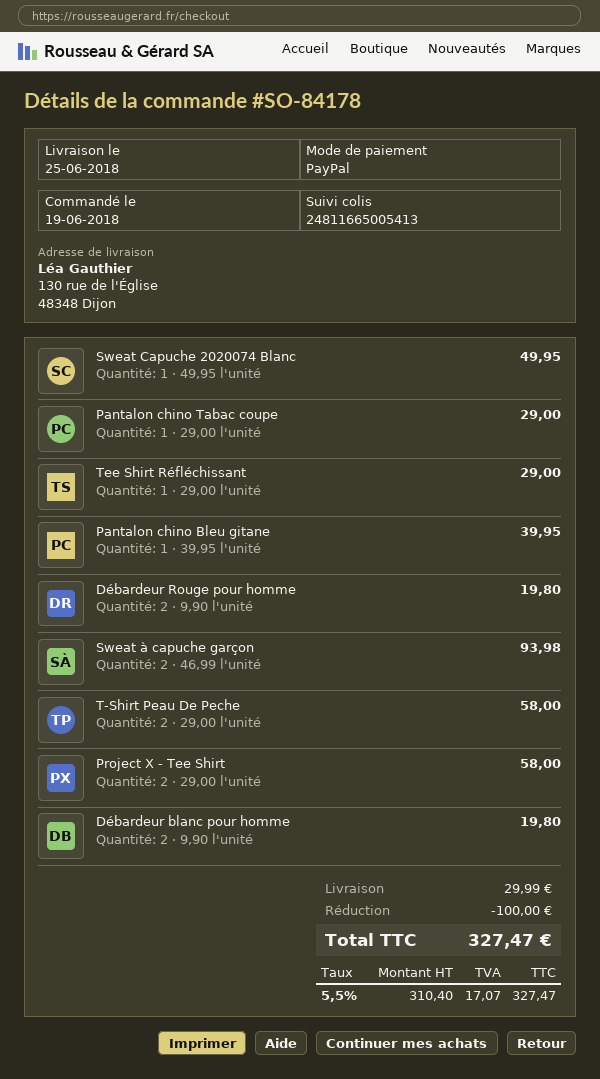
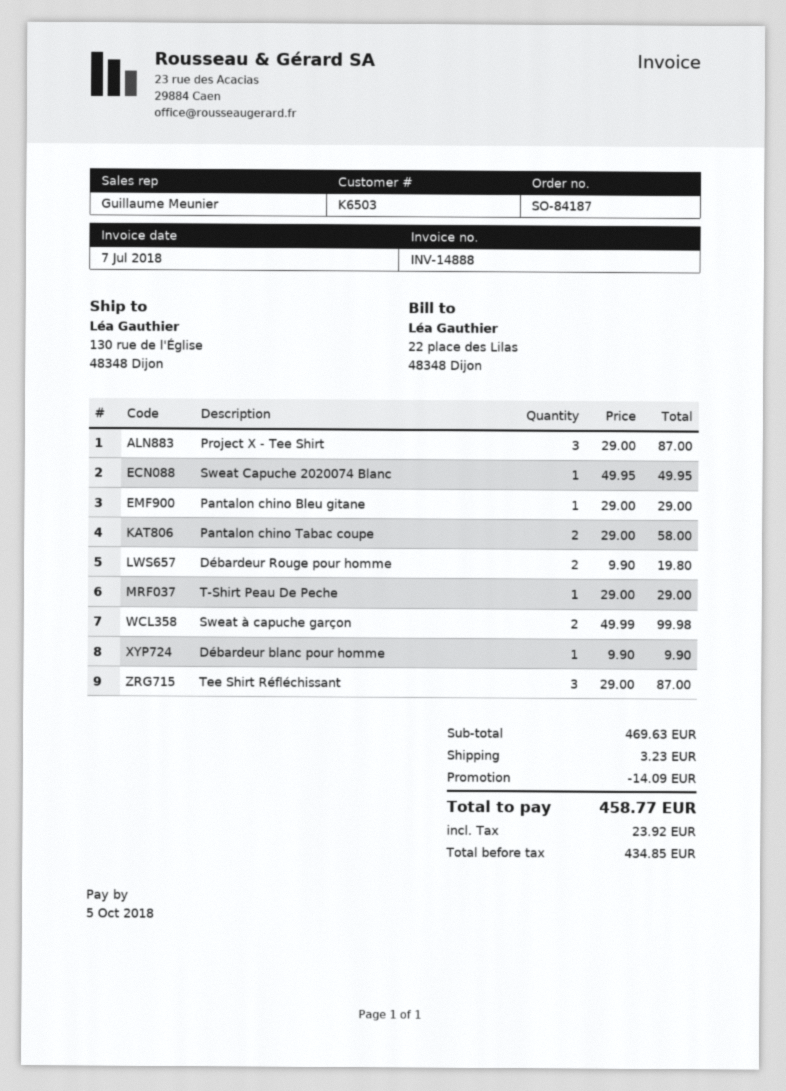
order number: SO-84178 -> SO-84187
Pantalon chino Tabac coupe: 1 x 29.00 = 29.00 -> 2 x 29.00 = 58.00
Tee Shirt Réfléchissant: 1 x 29.00 = 29.00 -> 3 x 29.00 = 87.00
Pantalon chino Bleu gitane: 1 x 39.95 = 39.95 -> 1 x 29.00 = 29.00
Sweat à capuche garçon: 2 x 46.99 = 93.98 -> 2 x 49.99 = 99.98
T-Shirt Peau De Peche: 2 x 29.00 = 58.00 -> 1 x 29.00 = 29.00
Project X - Tee Shirt: 2 x 29.00 = 58.00 -> 3 x 29.00 = 87.00
Débardeur blanc pour homme: 2 x 9.90 = 19.80 -> 1 x 9.90 = 9.90
discount: 100.00 -> 14.09
shipping: 29.99 -> 3.23
net: 310.40 -> 434.85
tax: 17.07 -> 23.92
total: 327.47 -> 458.77

